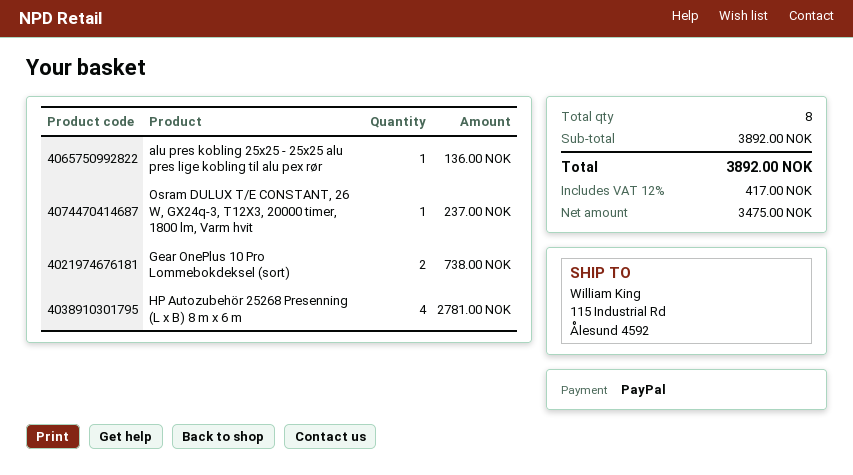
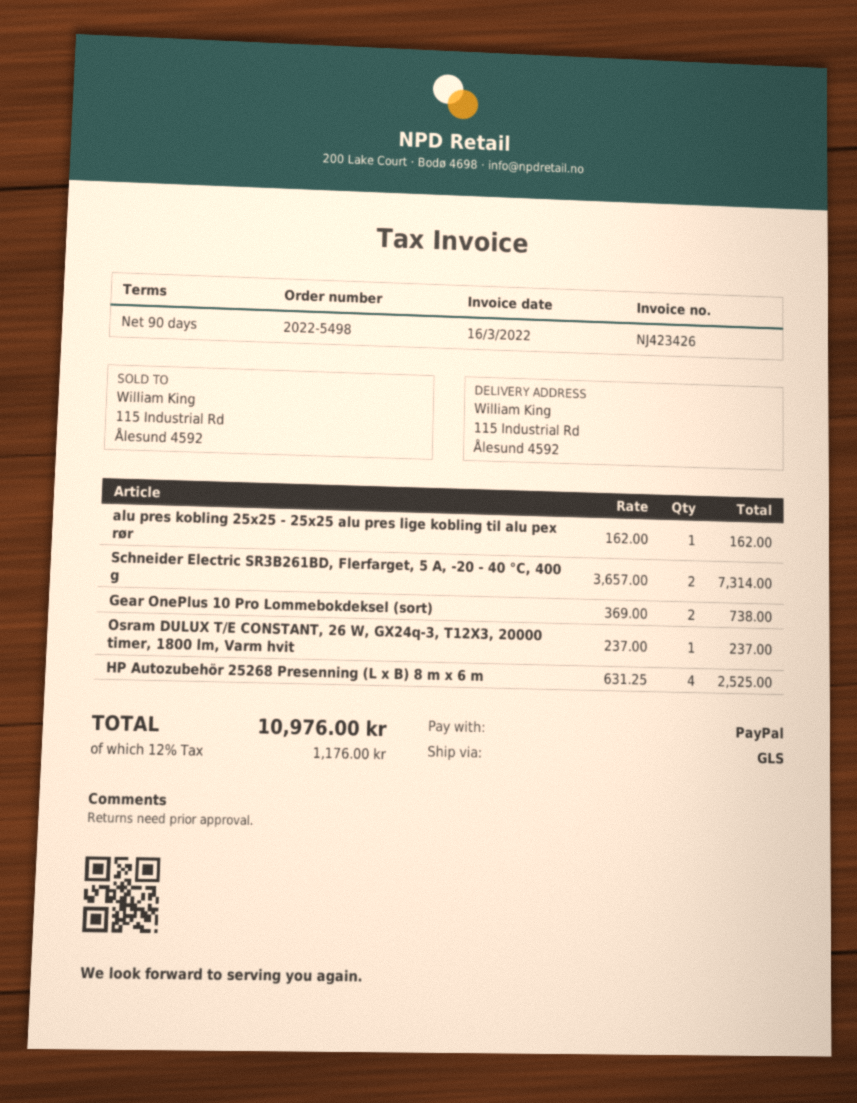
alu pres kobling 25x25 - 25x25 alu pres lige kobling til alu pex rør: 1 for 136.00 -> 1 for 162.00
HP Autozubehör 25268 Presenning (L x B) 8 m x 6 m: 4 for 2781.00 -> 4 for 2525.00
Schneider Electric SR3B261BD, Flerfarget, 5 A, -20 - 40 °C, 400 g: none -> 2 for 7314.00
tax: 12% = 417.00 -> 12% = 1176.00
total: 3892.00 -> 10976.00

